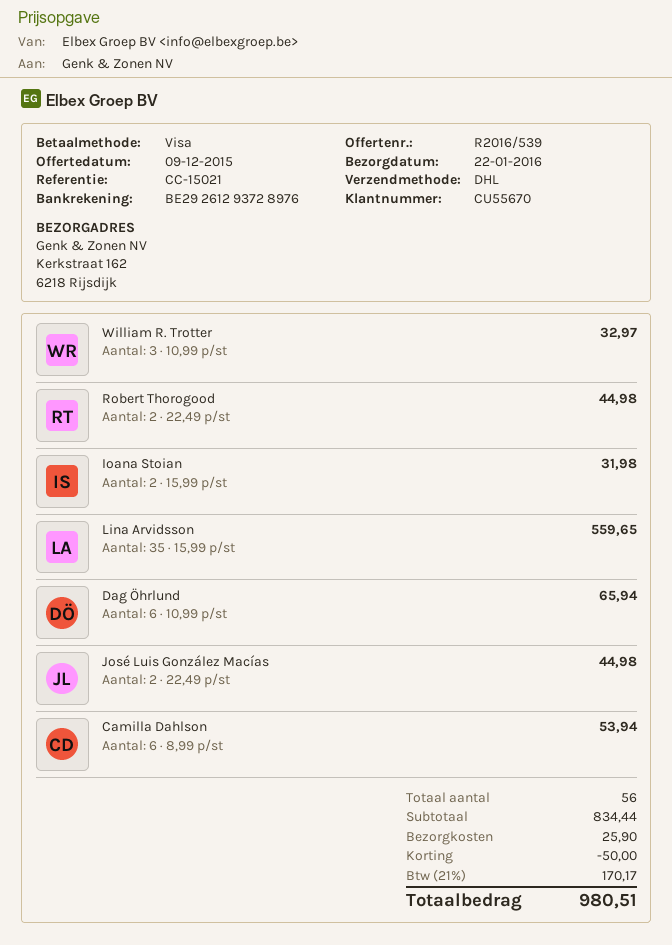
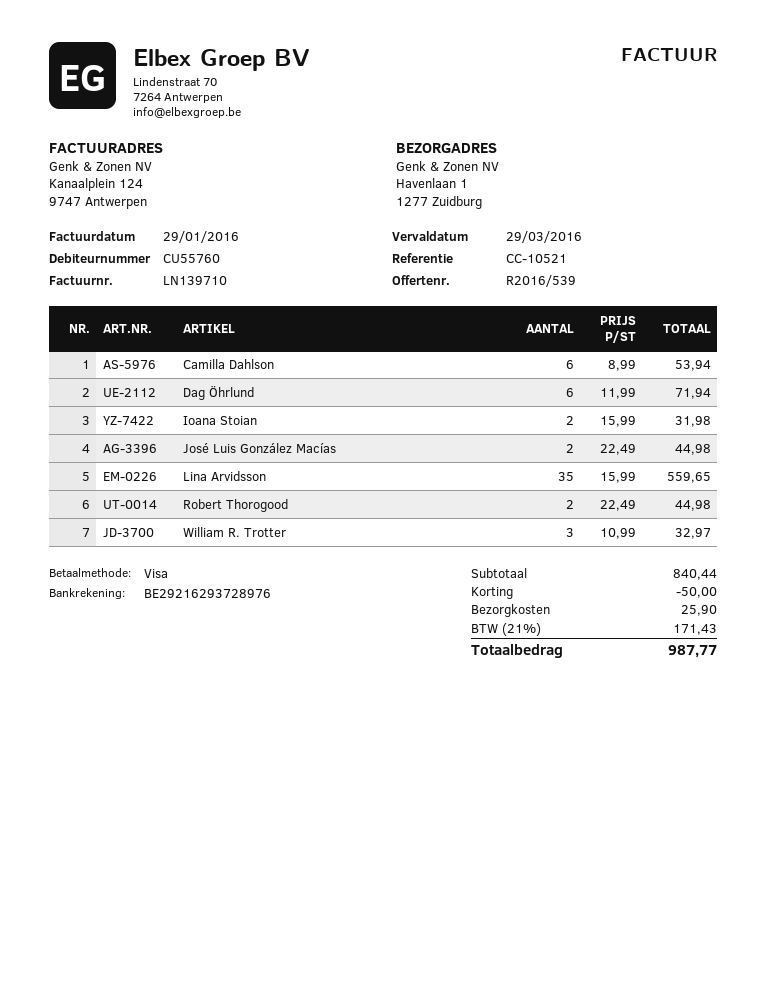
customer number: CU55670 -> CU55760
reference: CC-15021 -> CC-10521
bank account: BE29261293728976 -> BE29216293728976
ship to: Kerkstraat 162, 6218 Rijsdijk -> Havenlaan 1, 1277 Zuidburg
Dag Öhrlund: 6 x 10.99 = 65.94 -> 6 x 11.99 = 71.94
subtotal: 834.44 -> 840.44
tax: 21% = 170.17 -> 21% = 171.43
total: 980.51 -> 987.77

